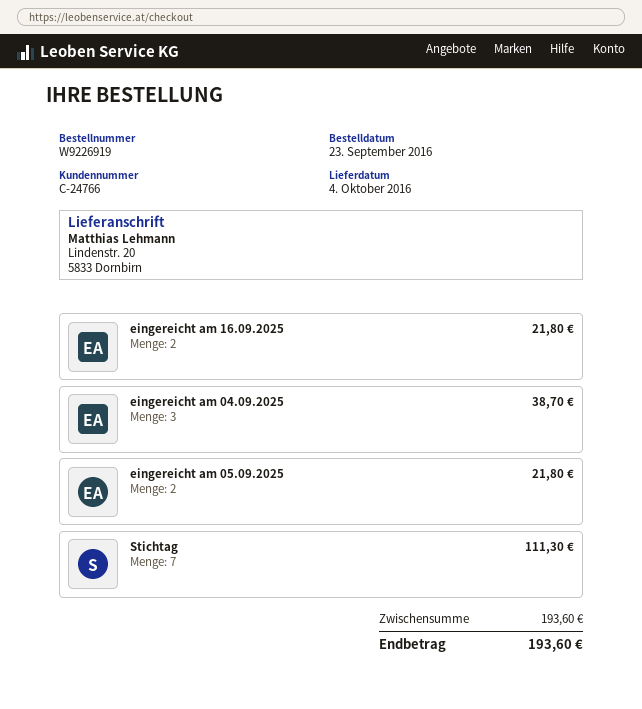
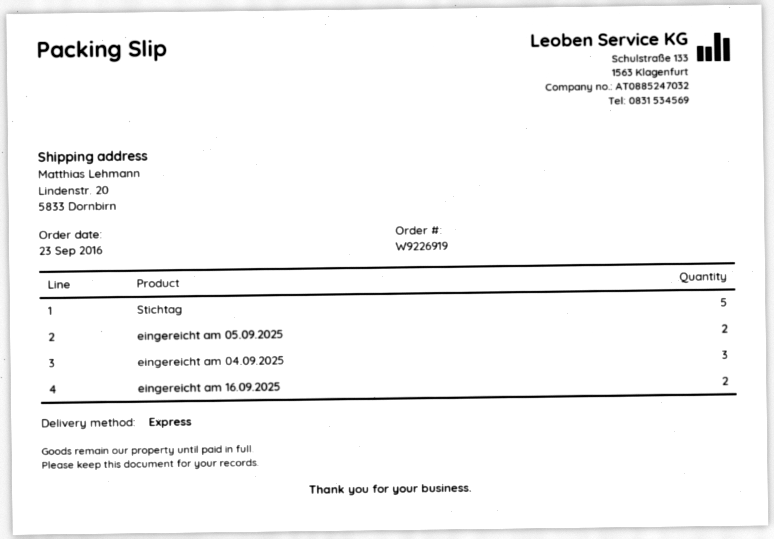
Stichtag: 7 -> 5

